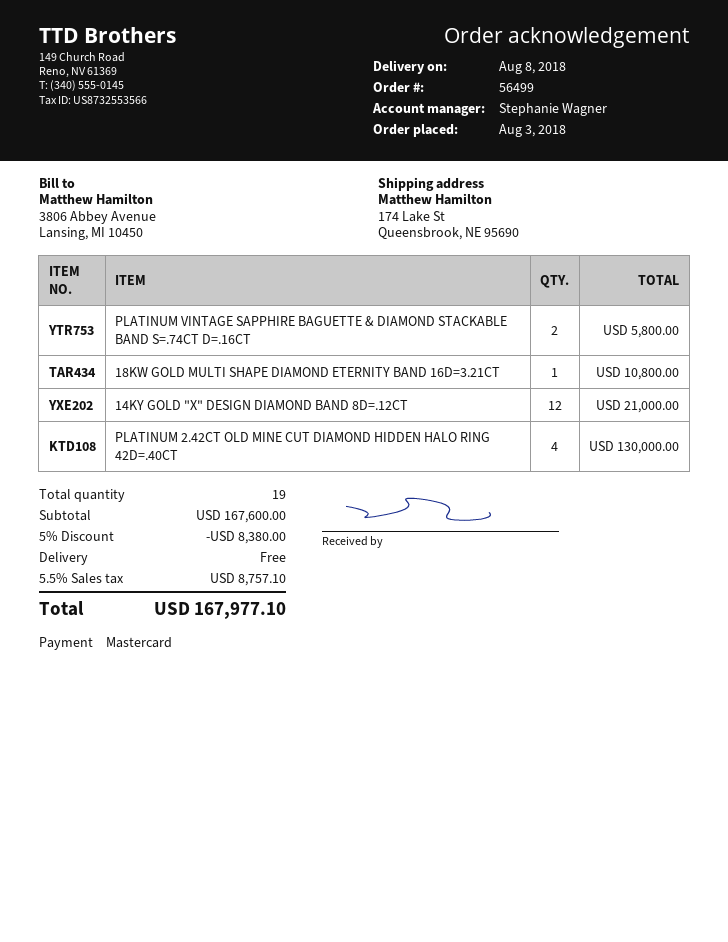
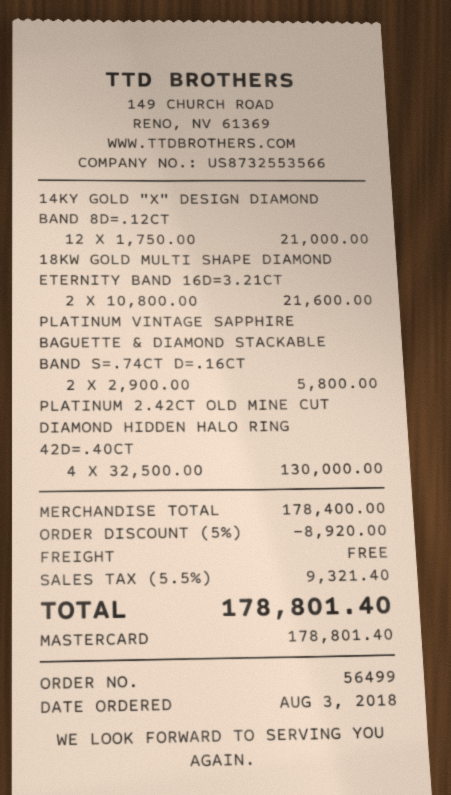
18KW GOLD MULTI SHAPE DIAMOND ETERNITY BAND 16D=3.21CT: 1 for 10800.00 -> 2 for 21600.00
subtotal: 167600.00 -> 178400.00
discount: 5% = 8380.00 -> 5% = 8920.00
tax: 5.5% = 8757.10 -> 5.5% = 9321.40
total: 167977.10 -> 178801.40

